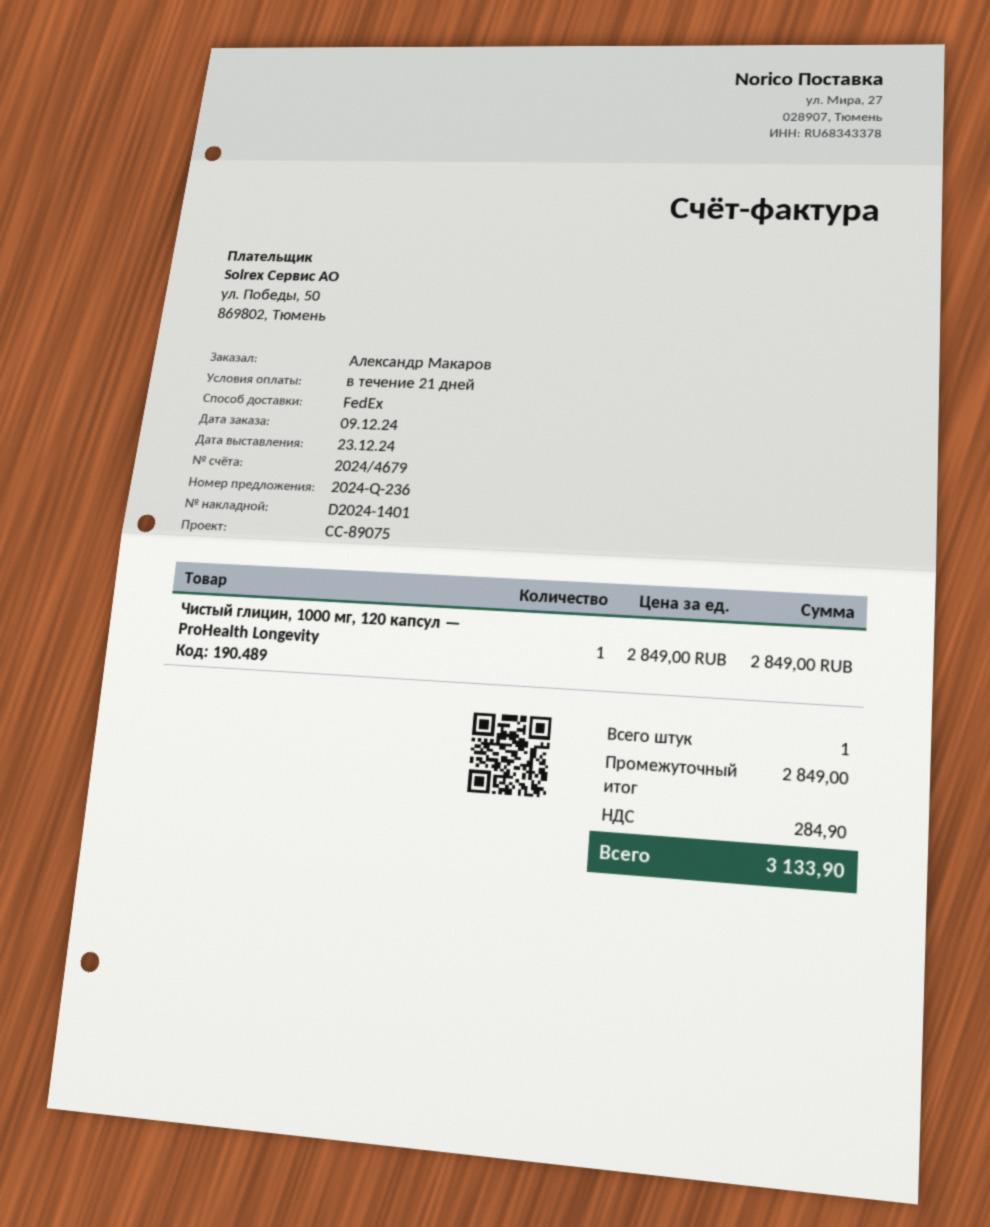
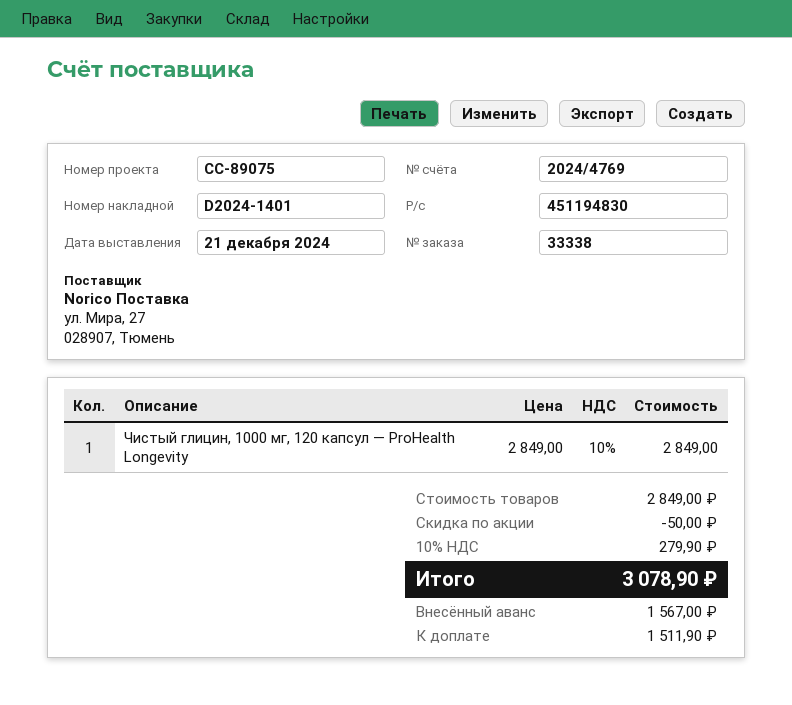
invoice number: 2024/4679 -> 2024/4769
invoice date: 2024-12-23 -> 2024-12-21
discount: none -> 50.00
tax: 284.90 -> 279.90
total: 3133.90 -> 3078.90

